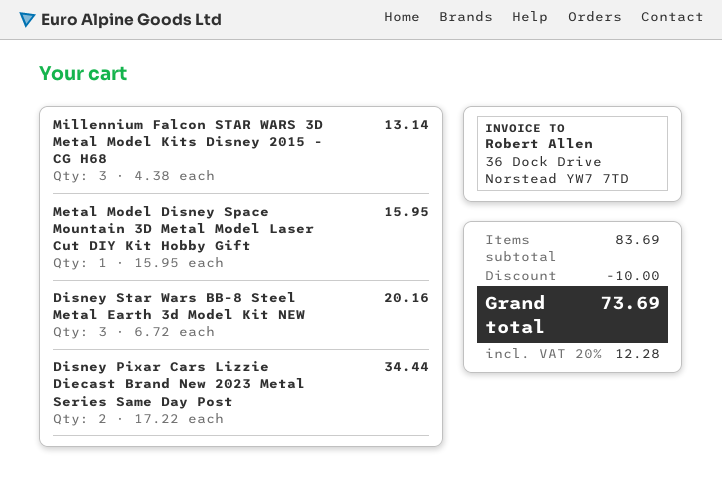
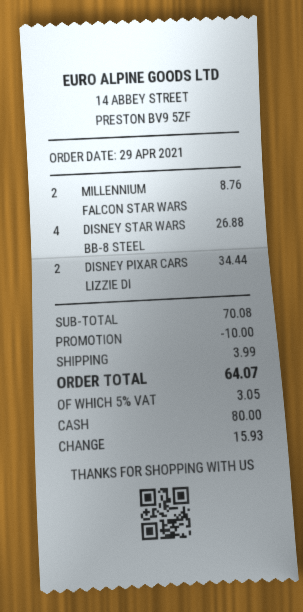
Millennium Falcon STAR WARS 3D Metal Model Kits Disney 2015 - CG H68: 3 for 13.14 -> 2 for 8.76
Metal Model Disney Space Mountain 3D Metal Model Laser Cut DIY Kit Hobby Gift: 1 for 15.95 -> none
Disney Star Wars BB-8 Steel Metal Earth 3d Model Kit NEW: 3 for 20.16 -> 4 for 26.88
subtotal: 83.69 -> 70.08
shipping: none -> 3.99
tax: 20% = 12.28 -> 5% = 3.05
total: 73.69 -> 64.07

